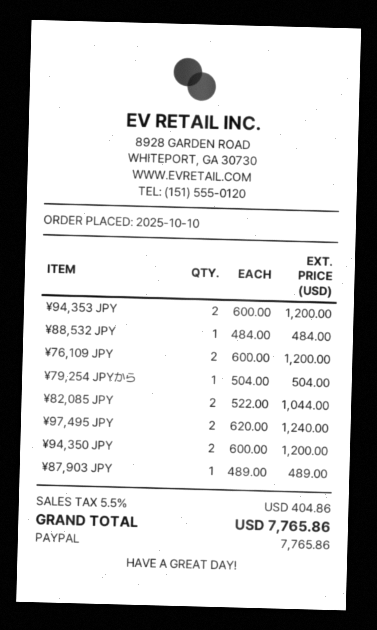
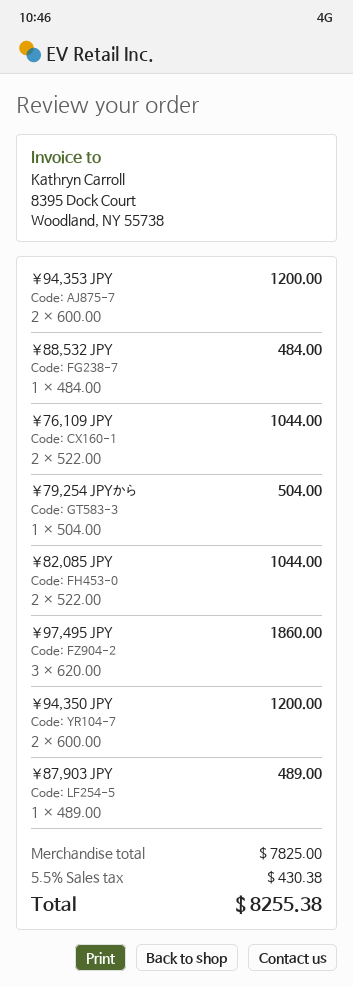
¥76,109 JPY: 2 x 600.00 = 1200.00 -> 2 x 522.00 = 1044.00
¥97,495 JPY: 2 x 620.00 = 1240.00 -> 3 x 620.00 = 1860.00
tax: 5.5% = 404.86 -> 5.5% = 430.38
total: 7765.86 -> 8255.38

